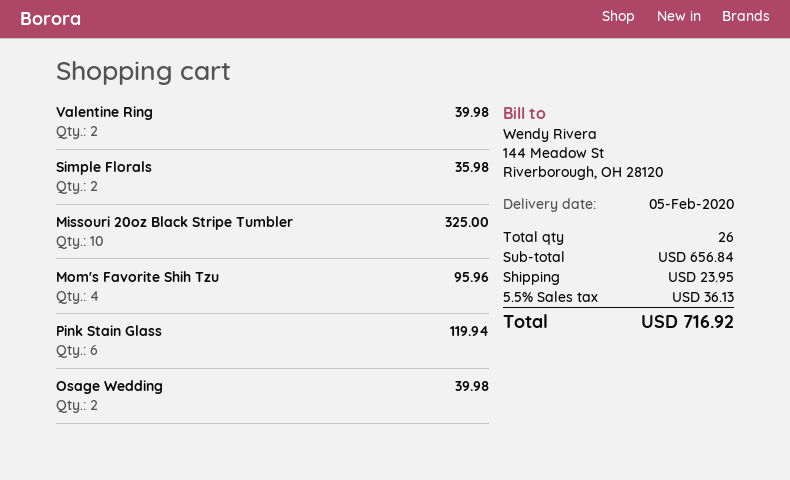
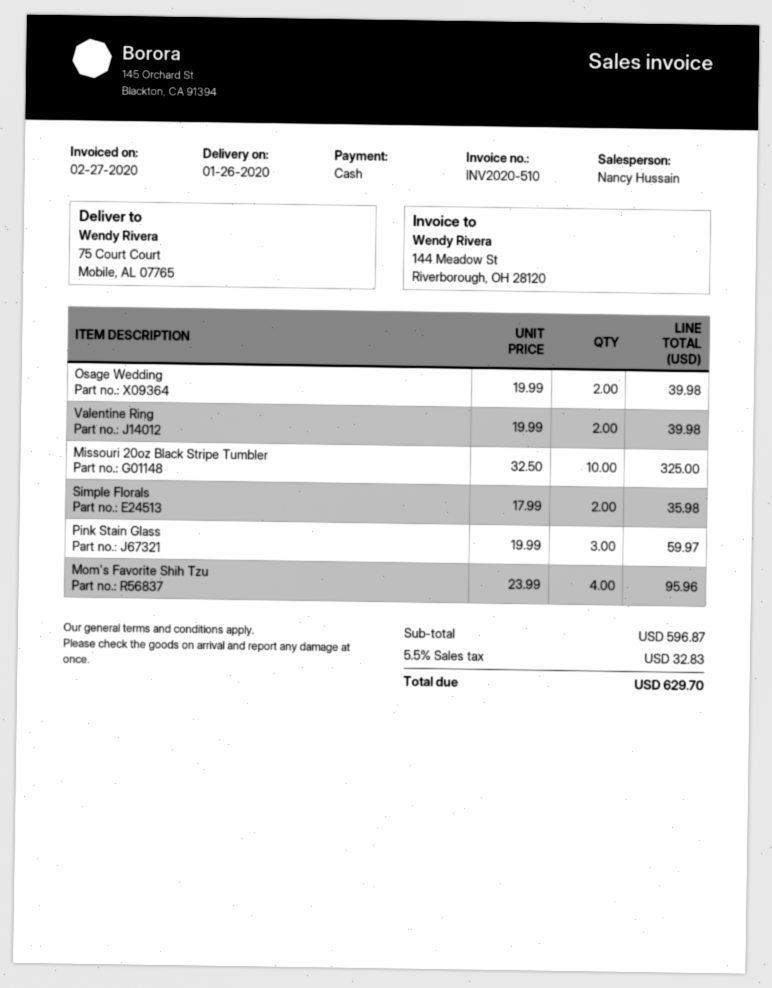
delivery date: 2020-02-05 -> 2020-01-26
Pink Stain Glass: 6 for 119.94 -> 3 for 59.97
subtotal: 656.84 -> 596.87
shipping: 23.95 -> none
tax: 5.5% = 36.13 -> 5.5% = 32.83
total: 716.92 -> 629.70

